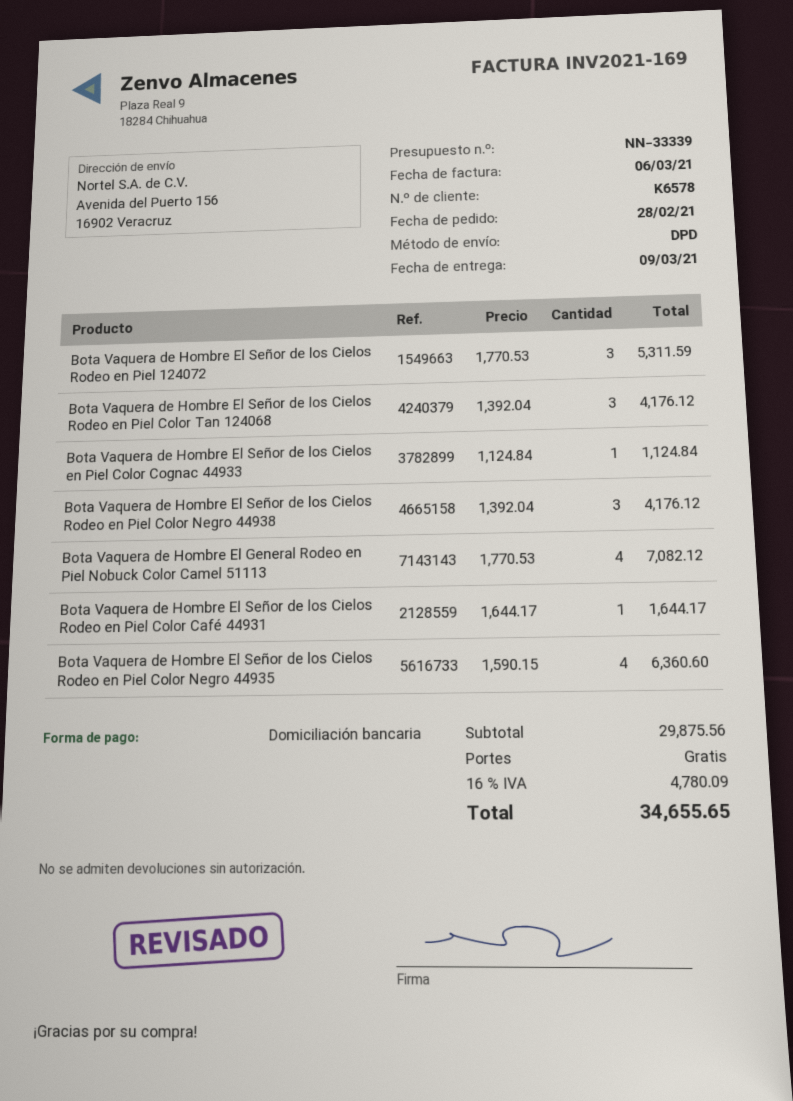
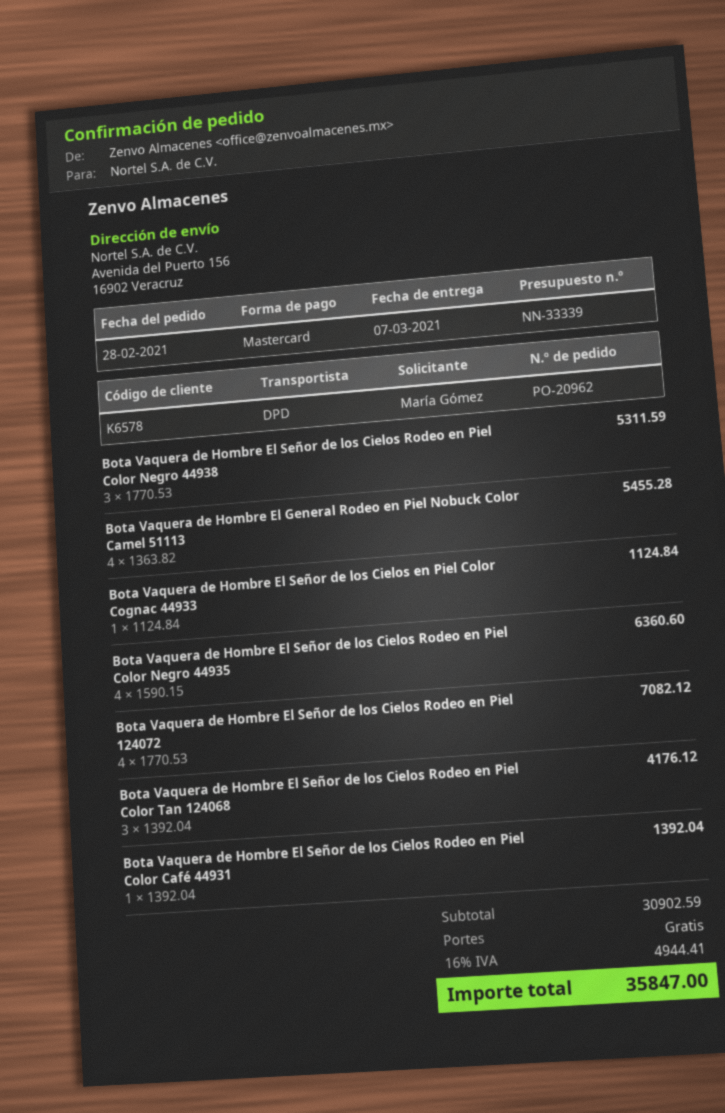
delivery date: 2021-03-09 -> 2021-03-07
payment method: direct debit -> Mastercard
Bota Vaquera de Hombre El Señor de los Cielos Rodeo en Piel 124072: 3 x 1770.53 = 5311.59 -> 4 x 1770.53 = 7082.12
Bota Vaquera de Hombre El Señor de los Cielos Rodeo en Piel Color Negro 44938: 3 x 1392.04 = 4176.12 -> 3 x 1770.53 = 5311.59
Bota Vaquera de Hombre El General Rodeo en Piel Nobuck Color Camel 51113: 4 x 1770.53 = 7082.12 -> 4 x 1363.82 = 5455.28
Bota Vaquera de Hombre El Señor de los Cielos Rodeo en Piel Color Café 44931: 1 x 1644.17 = 1644.17 -> 1 x 1392.04 = 1392.04
subtotal: 29875.56 -> 30902.59
tax: 16% = 4780.09 -> 16% = 4944.41
total: 34655.65 -> 35847.00

